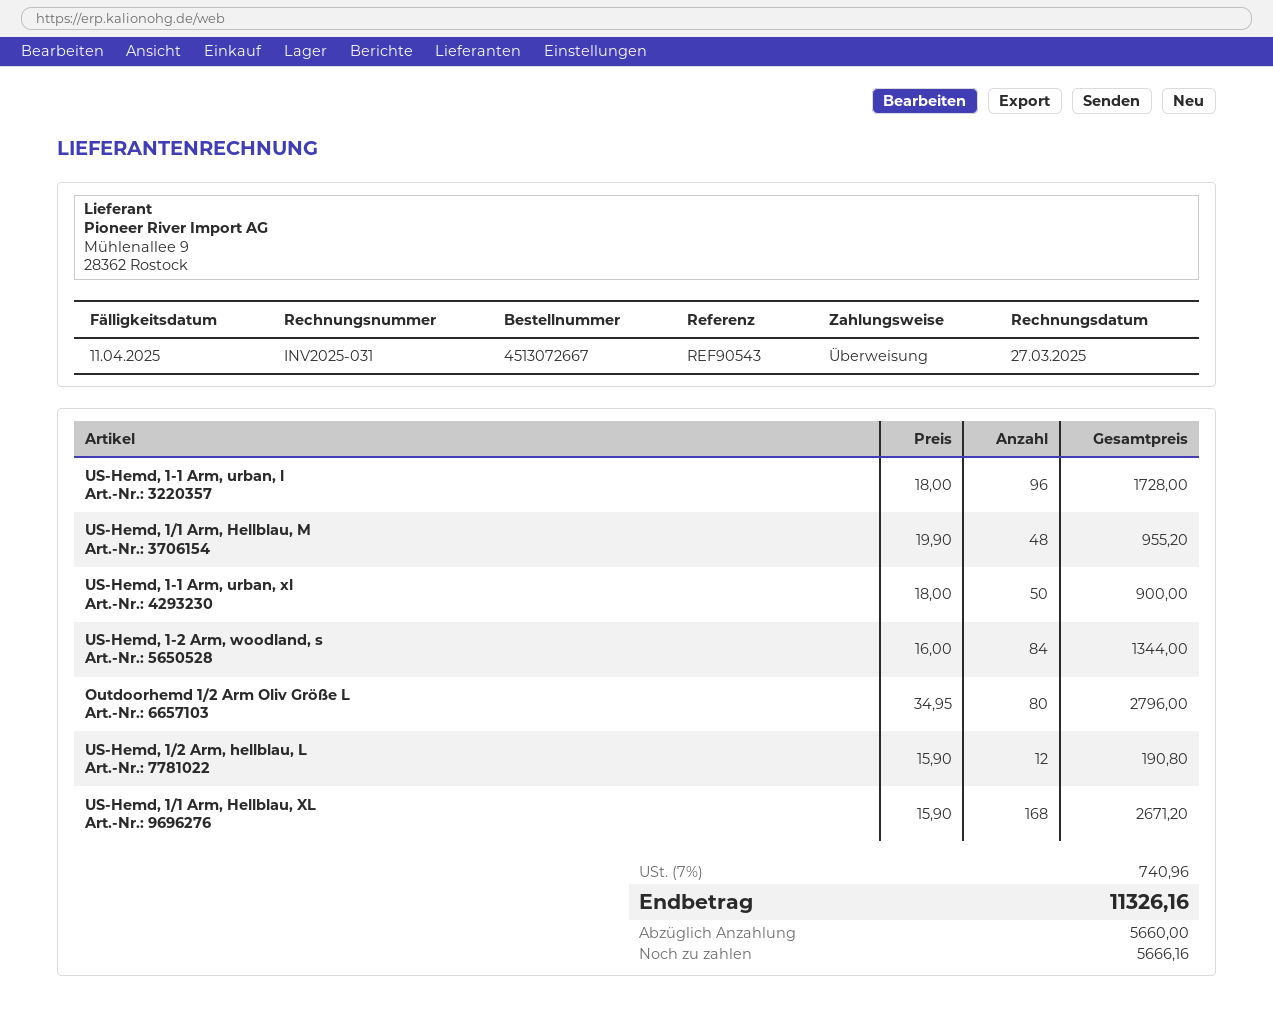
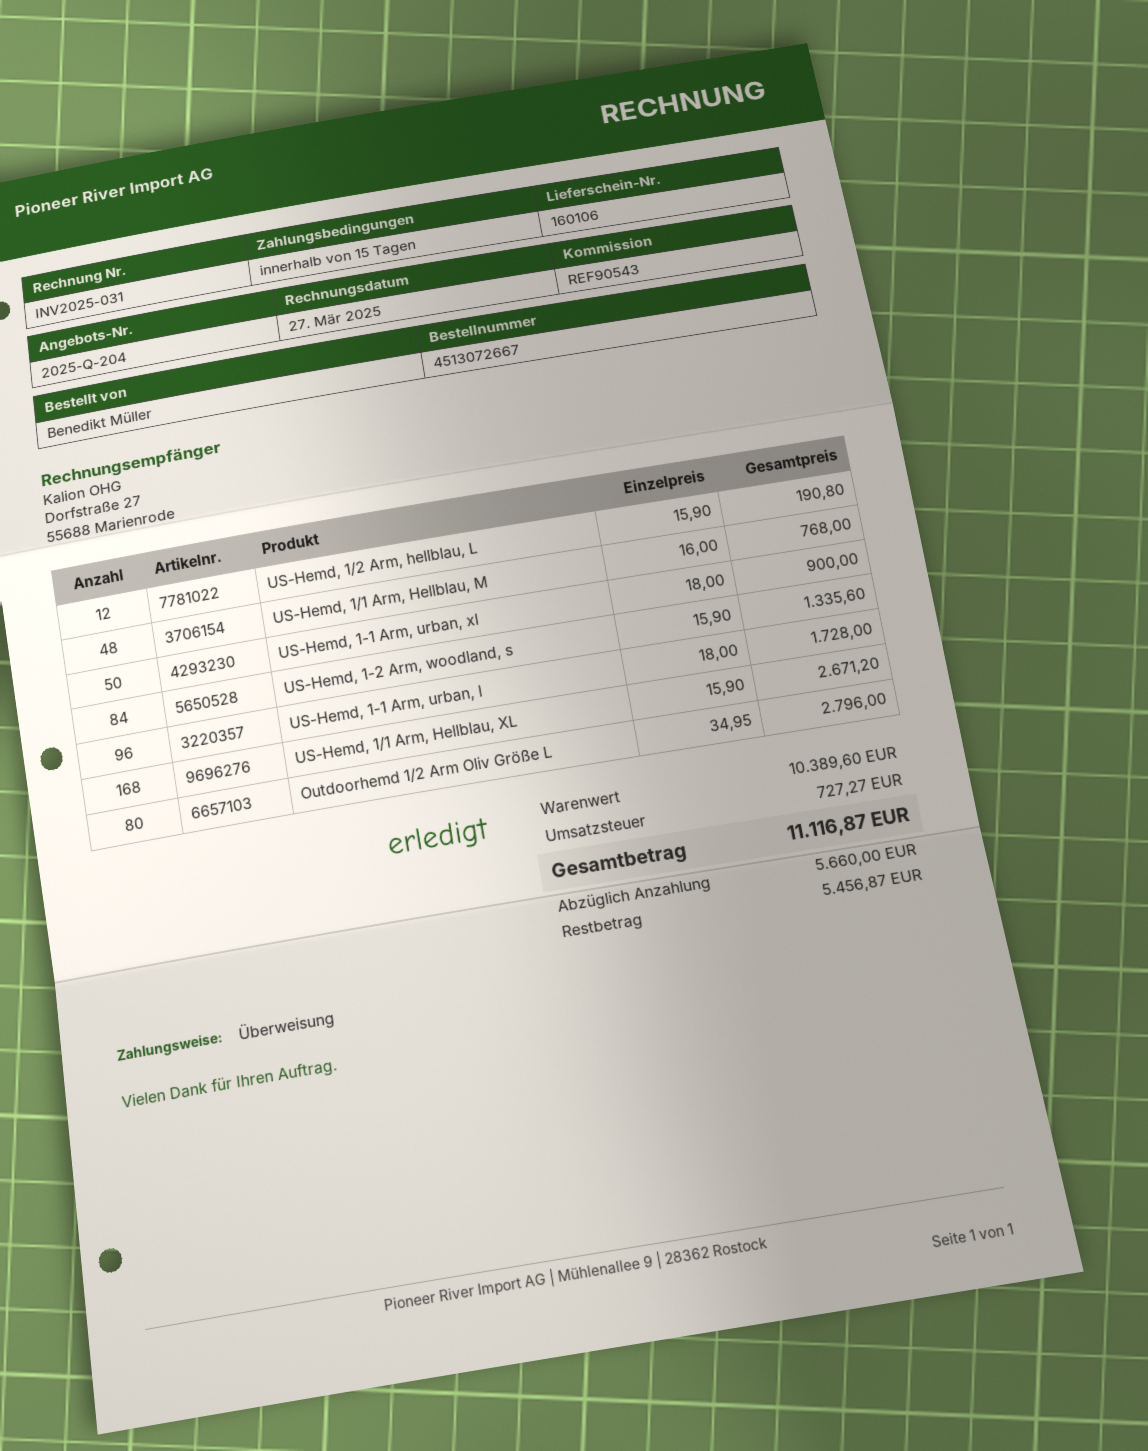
US-Hemd, 1/1 Arm, Hellblau, M: 48 x 19.90 = 955.20 -> 48 x 16.00 = 768.00
US-Hemd, 1-2 Arm, woodland, s: 84 x 16.00 = 1344.00 -> 84 x 15.90 = 1335.60
tax: 740.96 -> 727.27
total: 11326.16 -> 11116.87
balance: 5666.16 -> 5456.87

